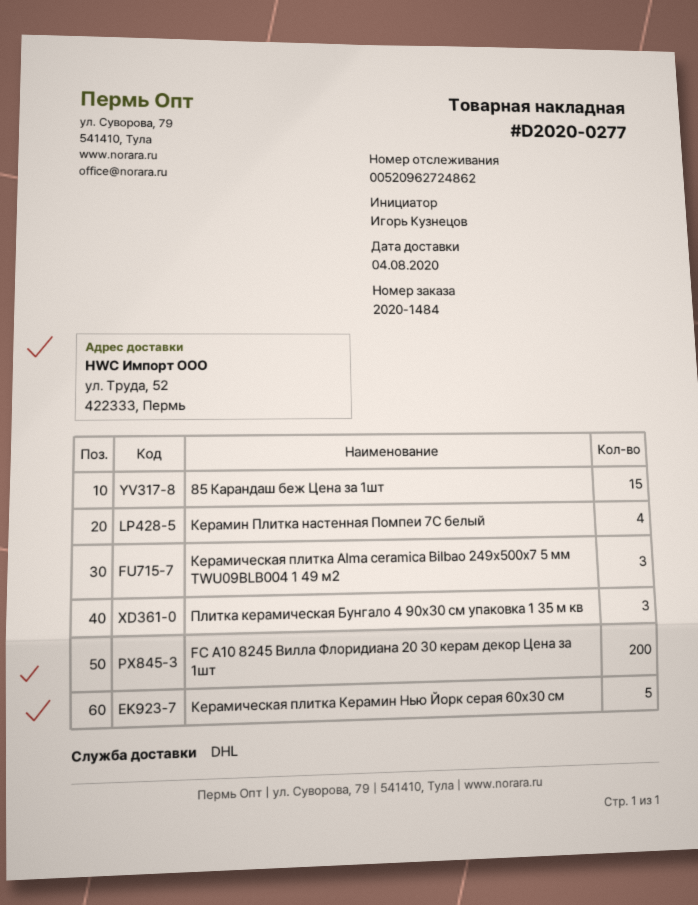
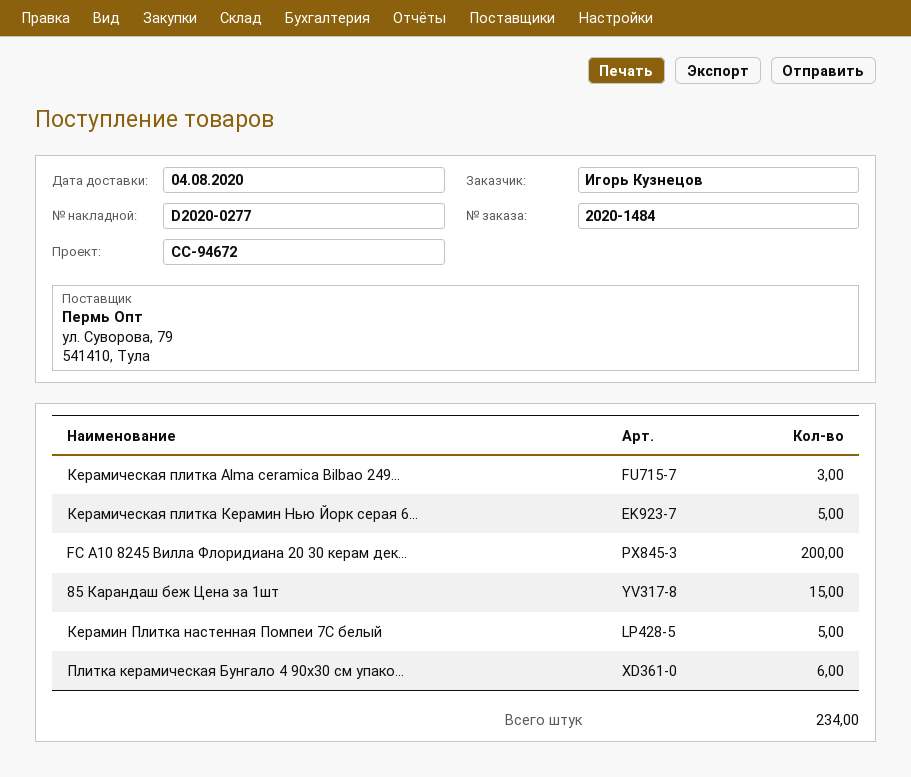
Керамин Плитка настенная Помпеи 7С белый: 4 -> 5
Плитка керамическая Бунгало 4 90x30 см упаковка 1 35 м кв: 3 -> 6

